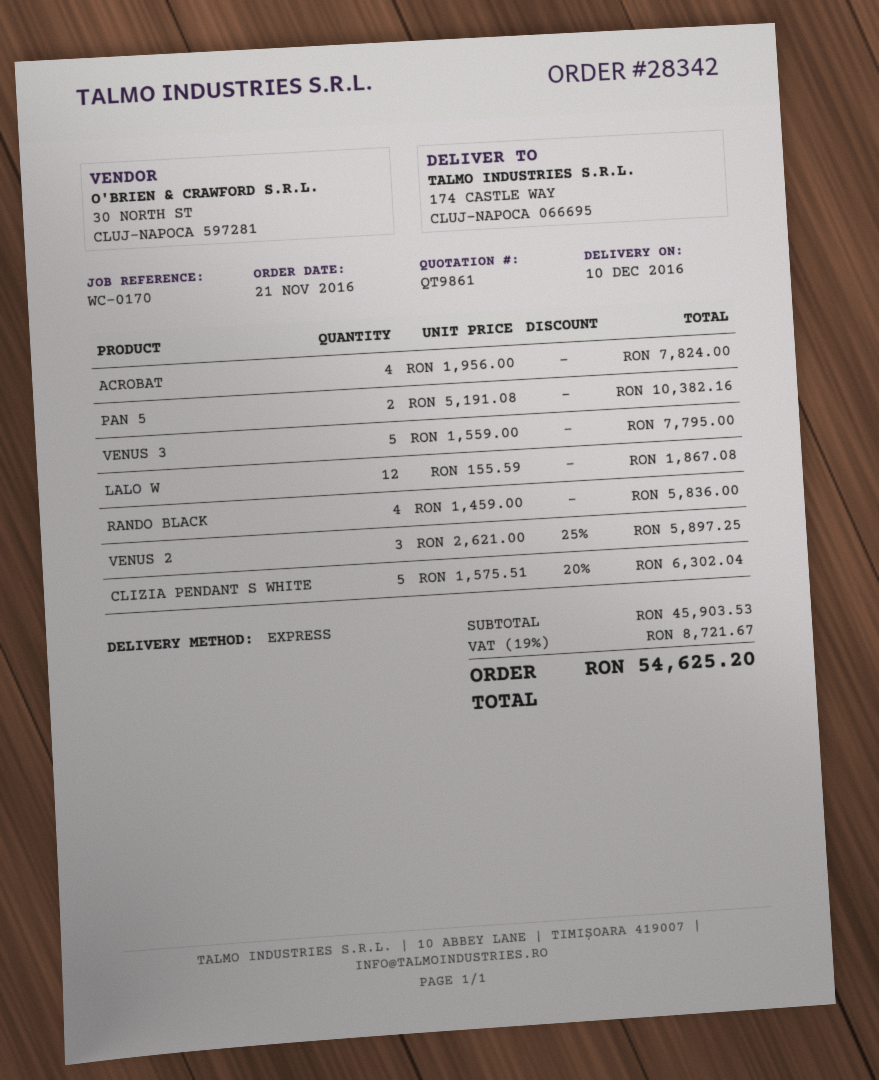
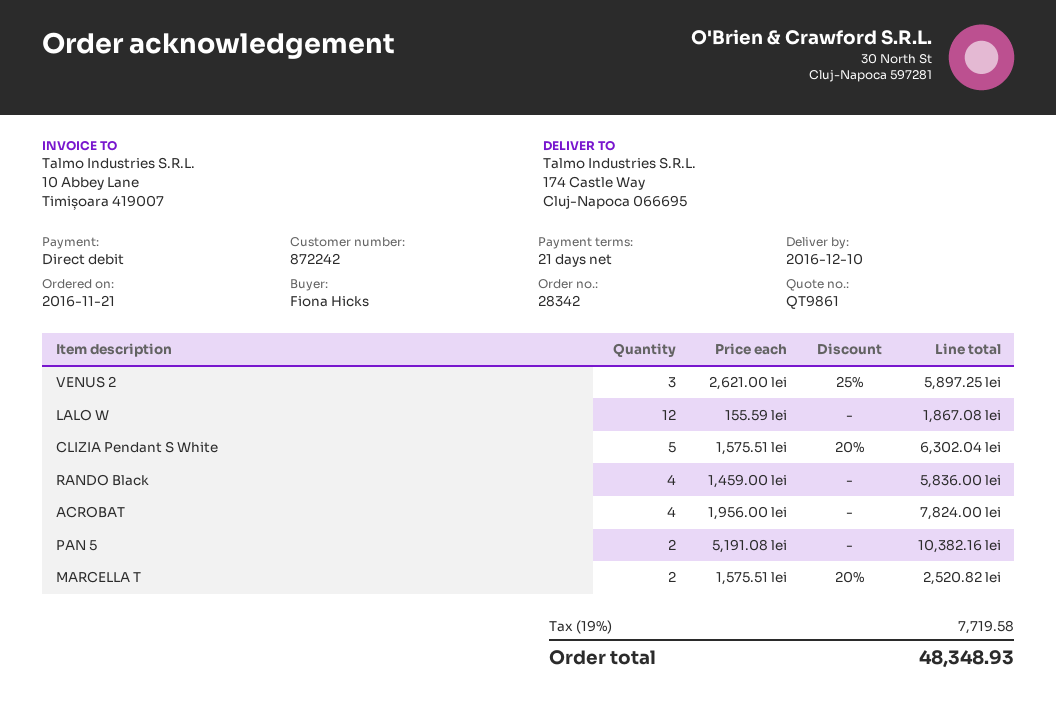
VENUS 3: 5 x 1559.00 = 7795.00 -> none
MARCELLA T: none -> 2 x 1575.51 - 20% = 2520.82
tax: 19% = 8721.67 -> 19% = 7719.58
total: 54625.20 -> 48348.93

